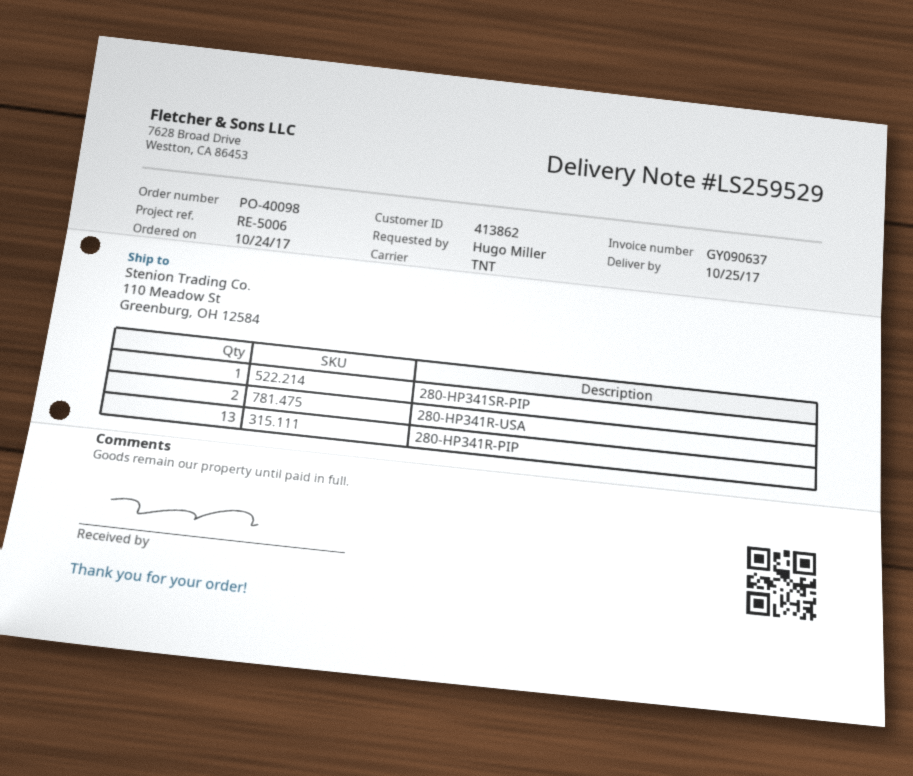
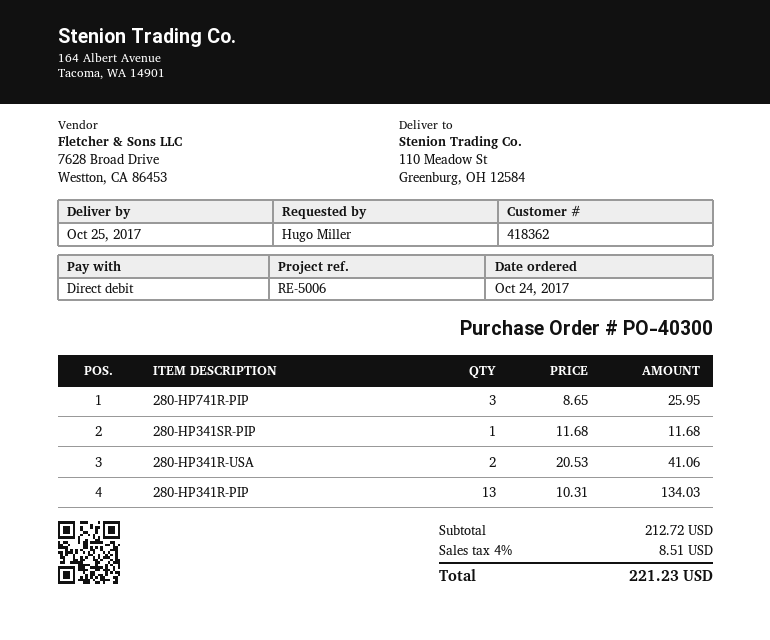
order number: PO-40098 -> PO-40300
customer number: 413862 -> 418362
280-HP741R-PIP: none -> 3

